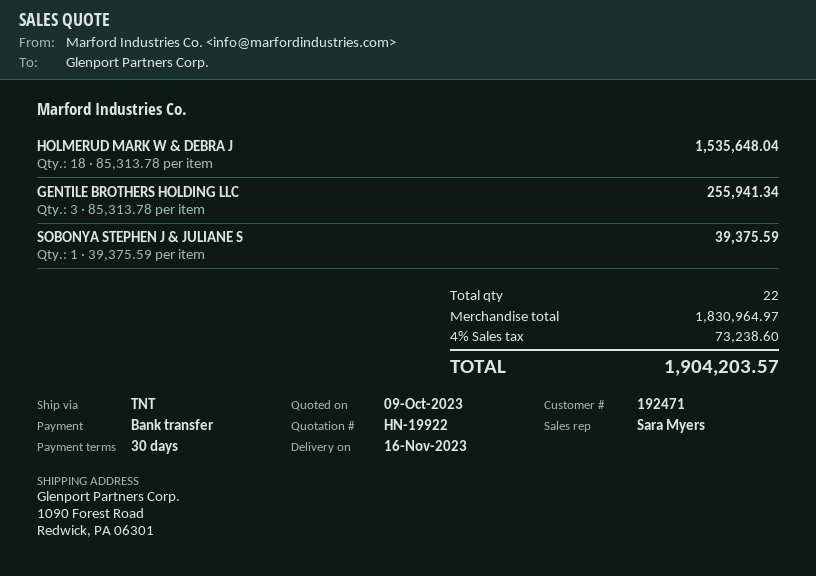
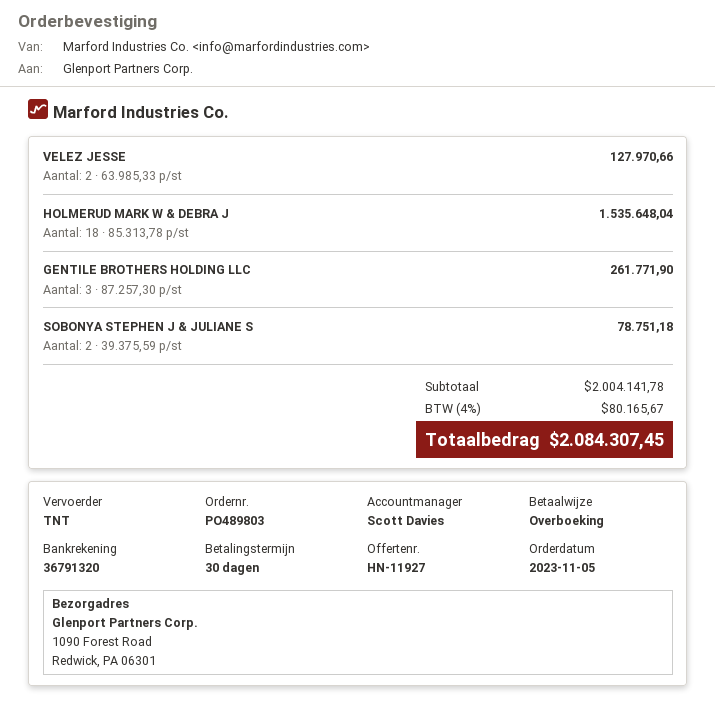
quote number: HN-19922 -> HN-11927
sales rep: Sara Myers -> Scott Davies
GENTILE BROTHERS HOLDING LLC: 3 x 85313.78 = 255941.34 -> 3 x 87257.30 = 261771.90
SOBONYA STEPHEN J & JULIANE S: 1 x 39375.59 = 39375.59 -> 2 x 39375.59 = 78751.18
VELEZ JESSE: none -> 2 x 63985.33 = 127970.66
subtotal: 1830964.97 -> 2004141.78
tax: 4% = 73238.60 -> 4% = 80165.67
total: 1904203.57 -> 2084307.45

